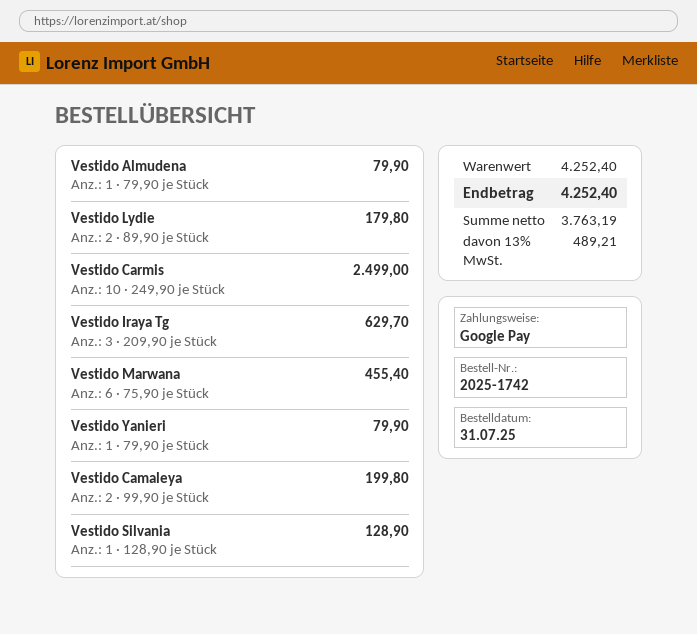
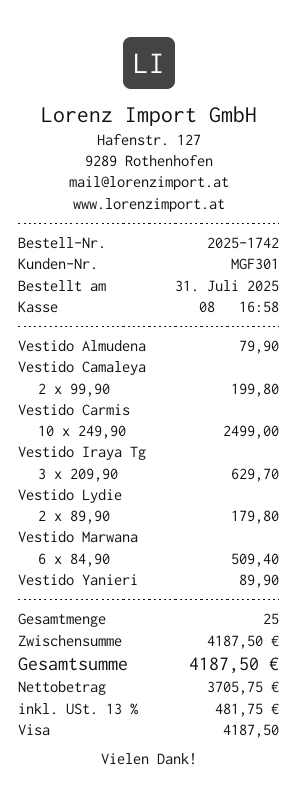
payment method: Google Pay -> Visa
Vestido Marwana: 6 x 75.90 = 455.40 -> 6 x 84.90 = 509.40
Vestido Yanieri: 1 x 79.90 = 79.90 -> 1 x 89.90 = 89.90
Vestido Silvania: 1 x 128.90 = 128.90 -> none
subtotal: 4252.40 -> 4187.50
net: 3763.19 -> 3705.75
tax: 13% = 489.21 -> 13% = 481.75
total: 4252.40 -> 4187.50

